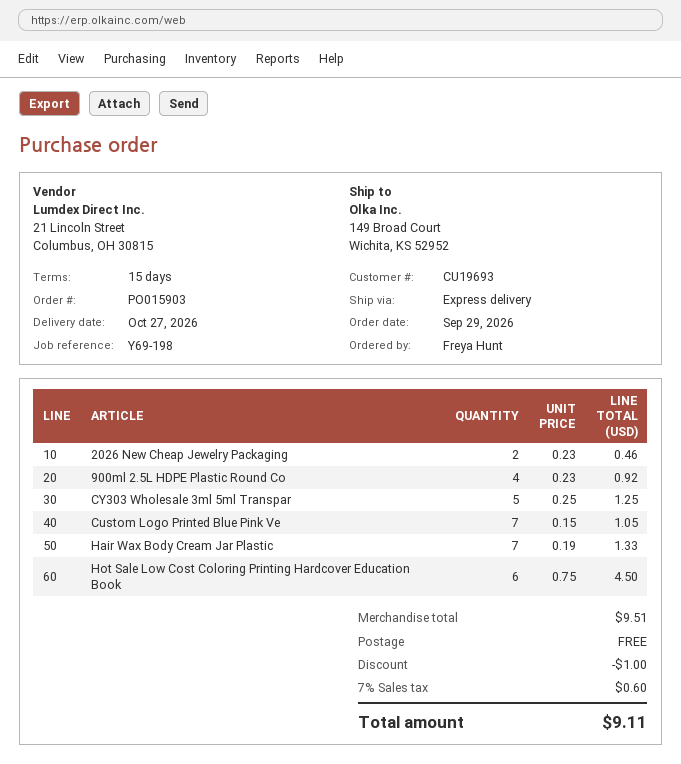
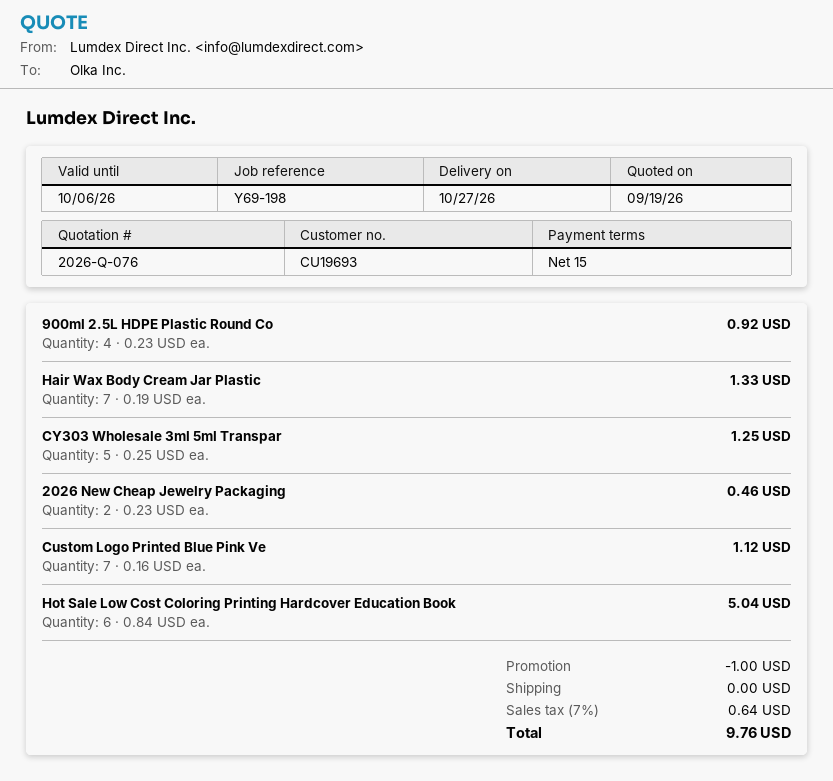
Custom Logo Printed Blue Pink Ve: 7 x 0.15 = 1.05 -> 7 x 0.16 = 1.12
Hot Sale Low Cost Coloring Printing Hardcover Education Book: 6 x 0.75 = 4.50 -> 6 x 0.84 = 5.04
tax: 7% = 0.60 -> 7% = 0.64
total: 9.11 -> 9.76

